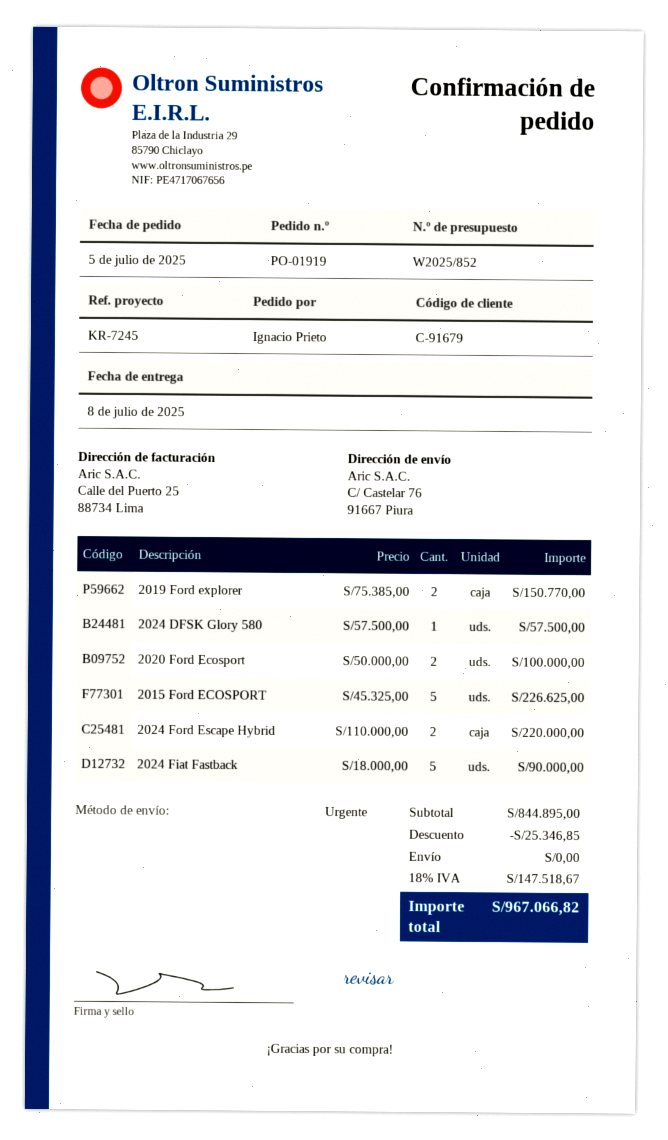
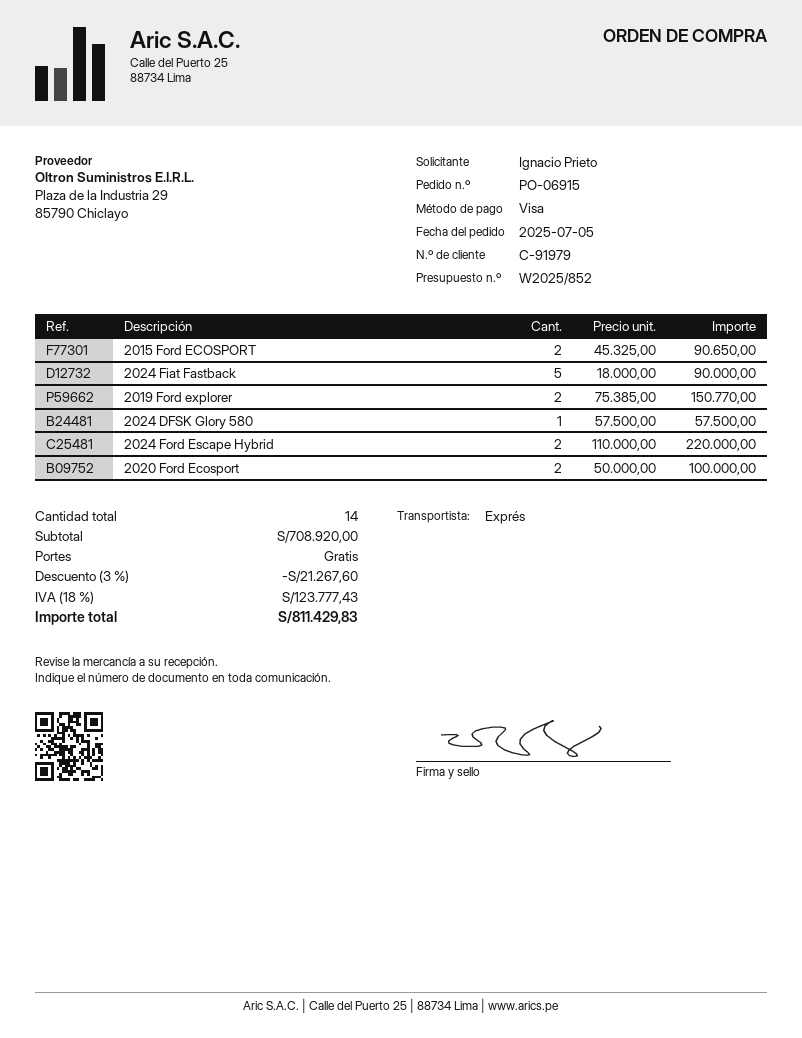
order number: PO-01919 -> PO-06915
customer number: C-91679 -> C-91979
2015 Ford ECOSPORT: 5 x 45325.00 = 226625.00 -> 2 x 45325.00 = 90650.00
subtotal: 844895.00 -> 708920.00
discount: 25346.85 -> 21267.60
tax: 18% = 147518.67 -> 18% = 123777.43
total: 967066.82 -> 811429.83

